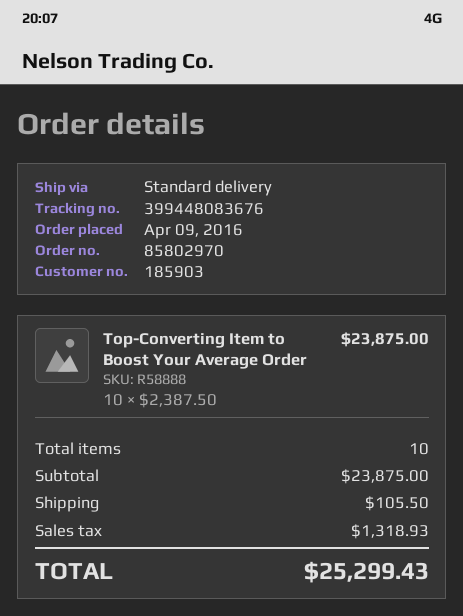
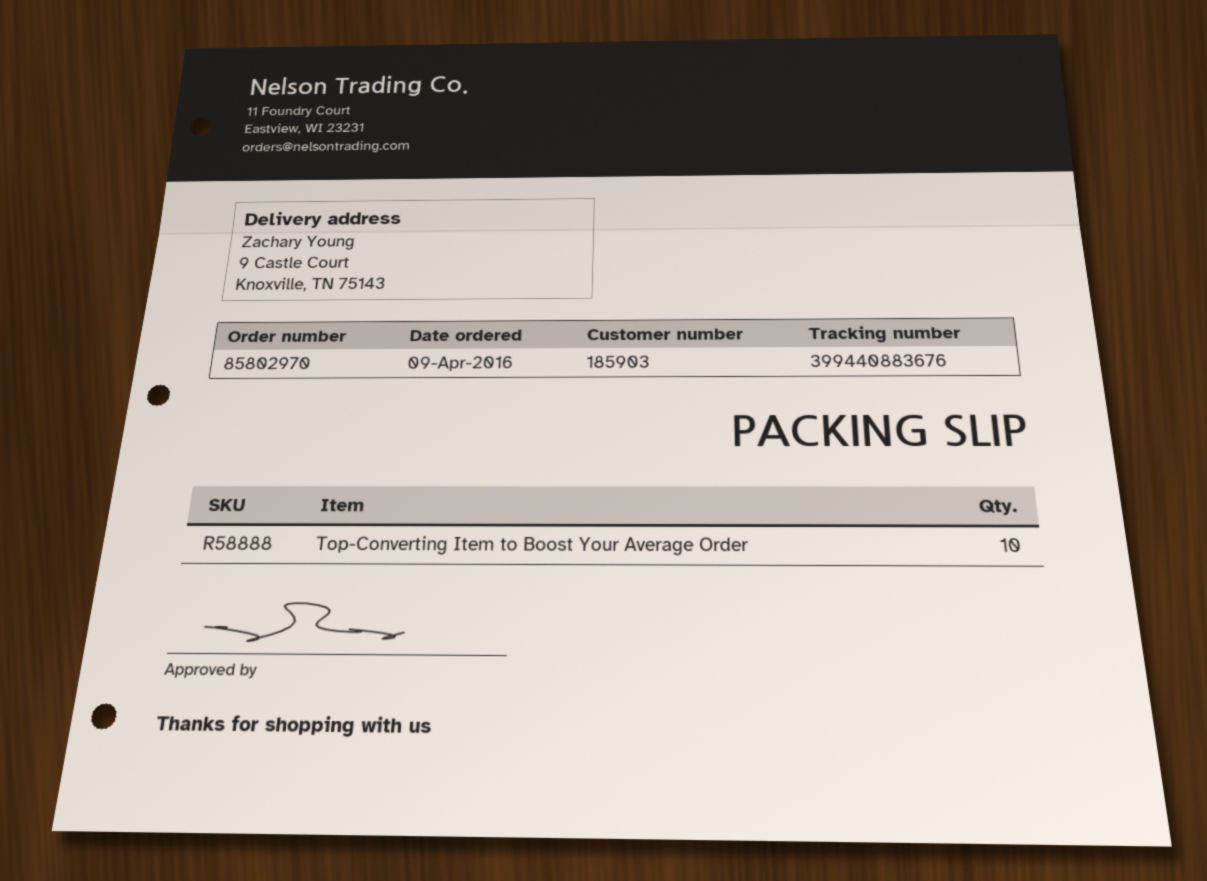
tracking number: 399448083676 -> 399440883676

